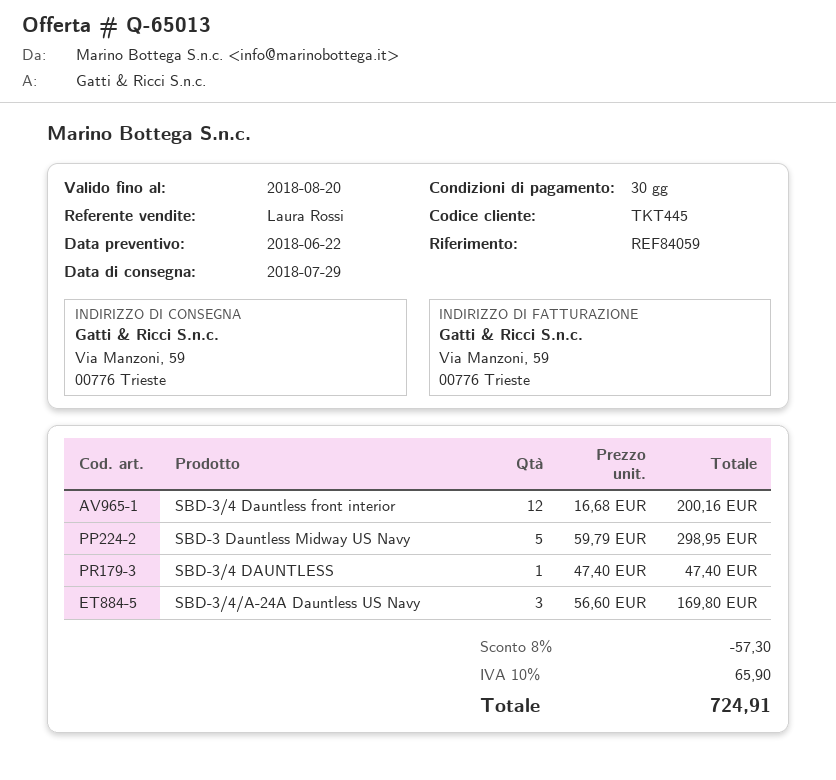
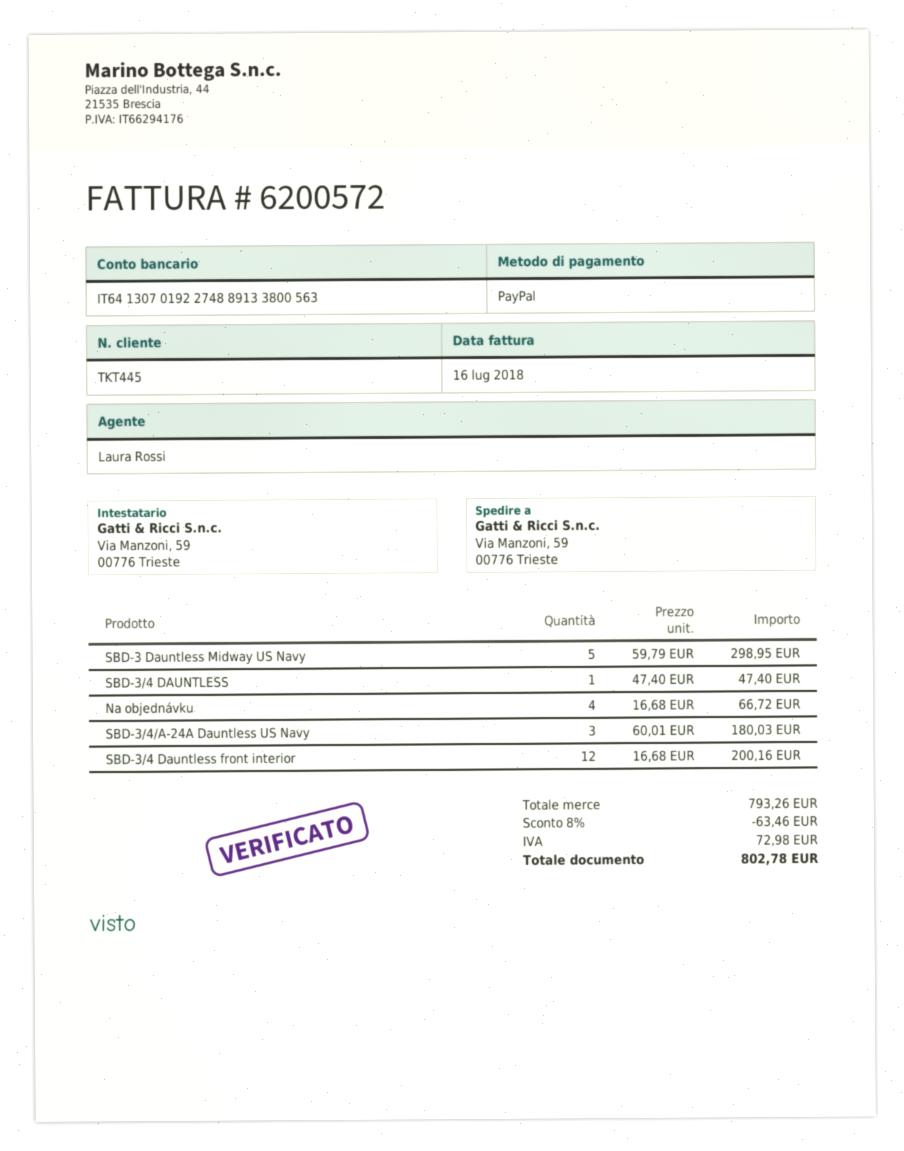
SBD-3/4/A-24A Dauntless US Navy: 3 x 56.60 = 169.80 -> 3 x 60.01 = 180.03
Na objednávku: none -> 4 x 16.68 = 66.72
discount: 8% = 57.30 -> 8% = 63.46
tax: 65.90 -> 72.98
total: 724.91 -> 802.78

